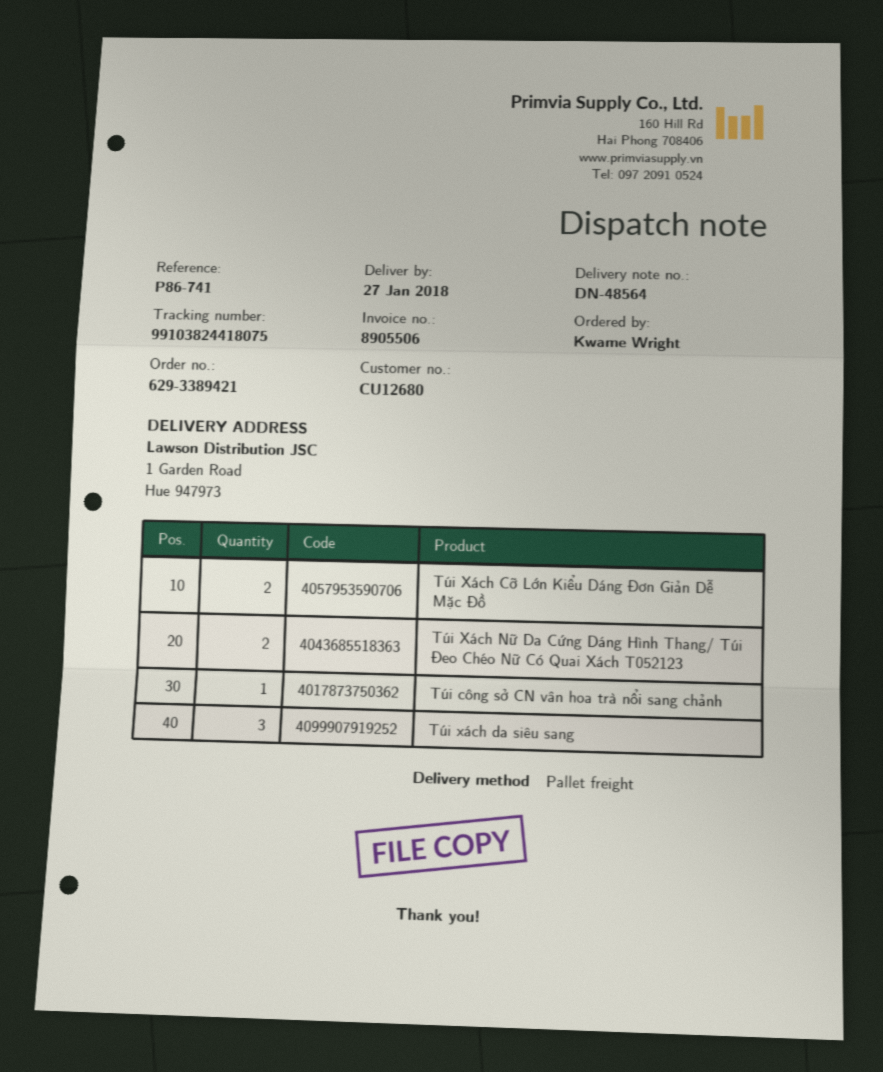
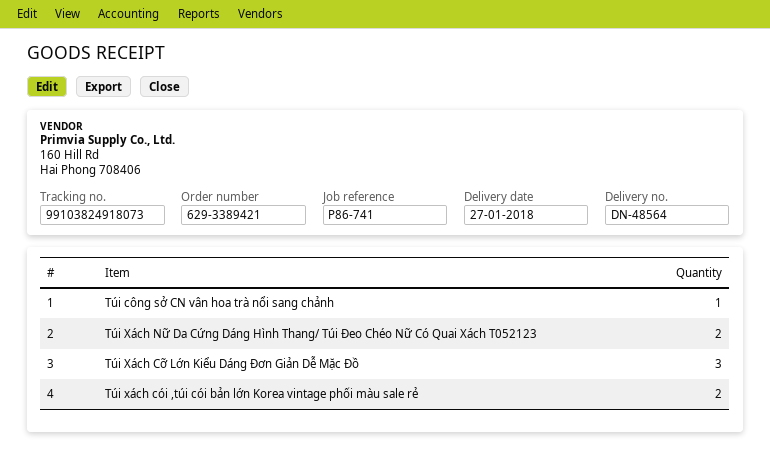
tracking number: 99103824418075 -> 99103824918073
Túi Xách Cỡ Lớn Kiểu Dáng Đơn Giản Dễ Mặc Đồ: 2 -> 3
Túi xách da siêu sang: 3 -> none
Túi xách cói ,túi cói bản lớn Korea vintage phối màu sale rẻ: none -> 2

